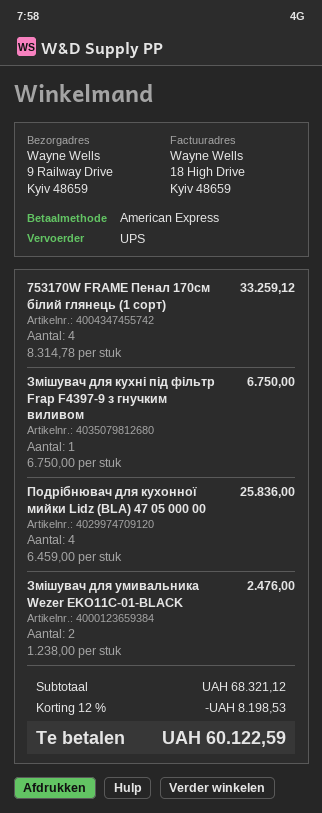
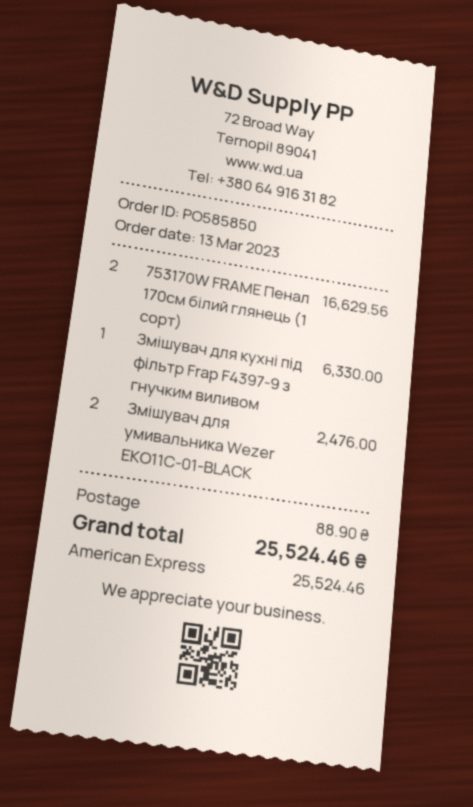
753170W FRAME Пенал 170см білий глянець (1 сорт): 4 for 33259.12 -> 2 for 16629.56
Змішувач для кухні під фільтр Frap F4397-9 з гнучким виливом: 1 for 6750.00 -> 1 for 6330.00
Подрібнювач для кухонної мийки Lidz (BLA) 47 05 000 00: 4 for 25836.00 -> none
discount: 12% = 8198.53 -> none
shipping: none -> 88.90
total: 60122.59 -> 25524.46

